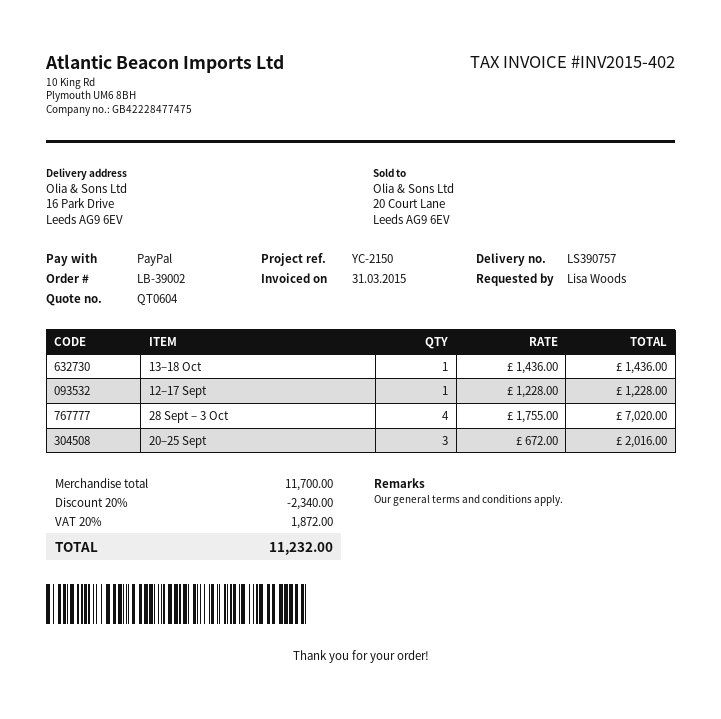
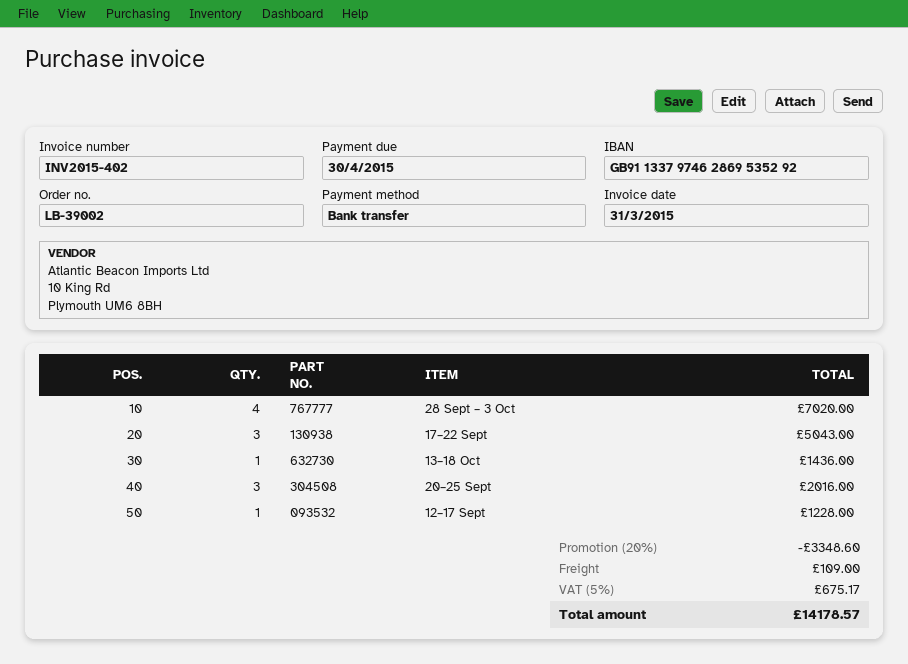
payment method: PayPal -> bank transfer
17–22 Sept: none -> 3 for 5043.00
discount: 20% = 2340.00 -> 20% = 3348.60
shipping: none -> 109.00
tax: 20% = 1872.00 -> 5% = 675.17
total: 11232.00 -> 14178.57

